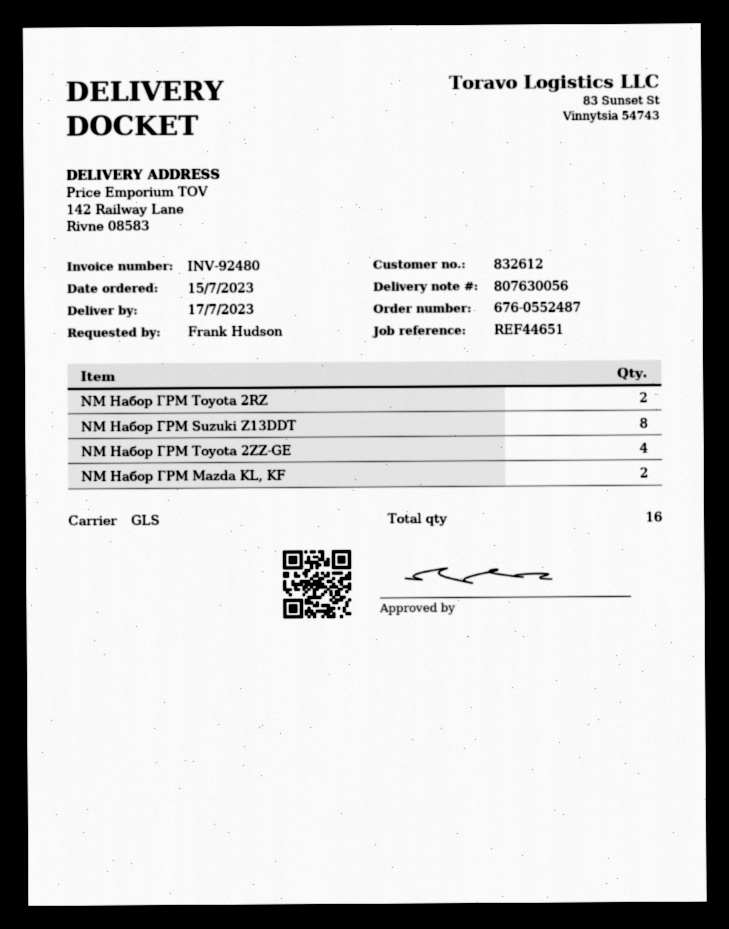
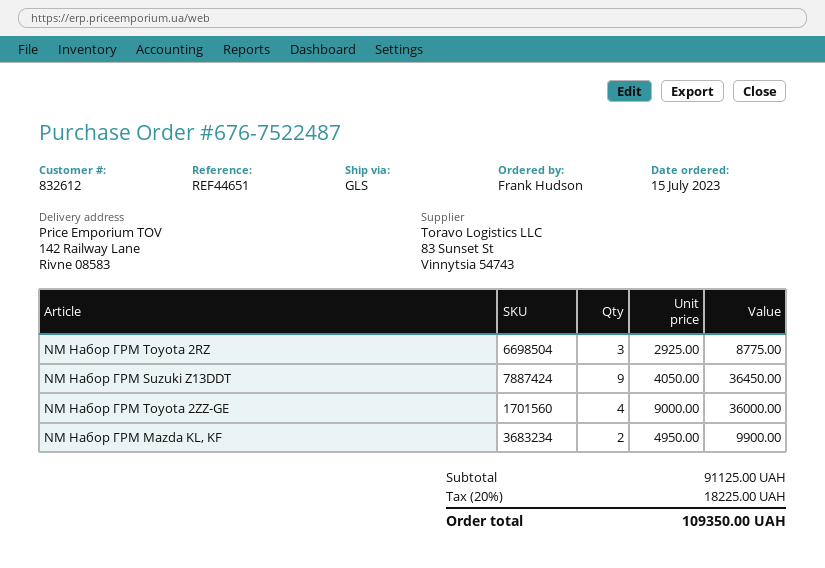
order number: 676-0552487 -> 676-7522487
NM Набор ГРМ Toyota 2RZ: 2 -> 3
NM Набор ГРМ Suzuki Z13DDT: 8 -> 9

